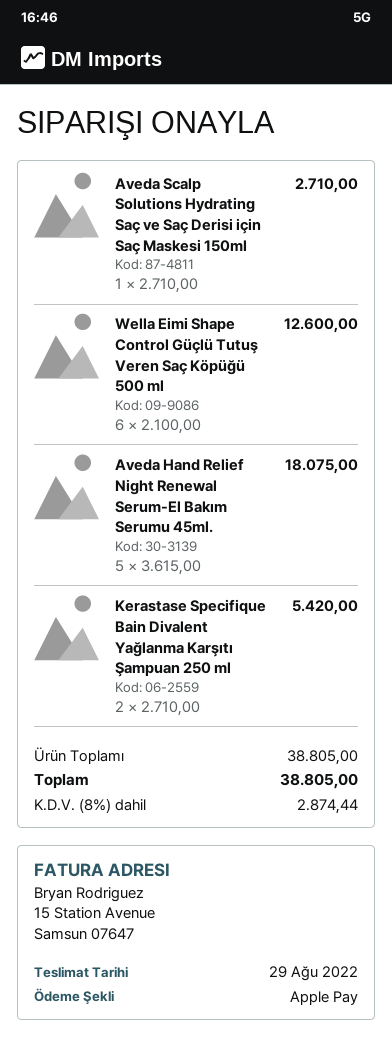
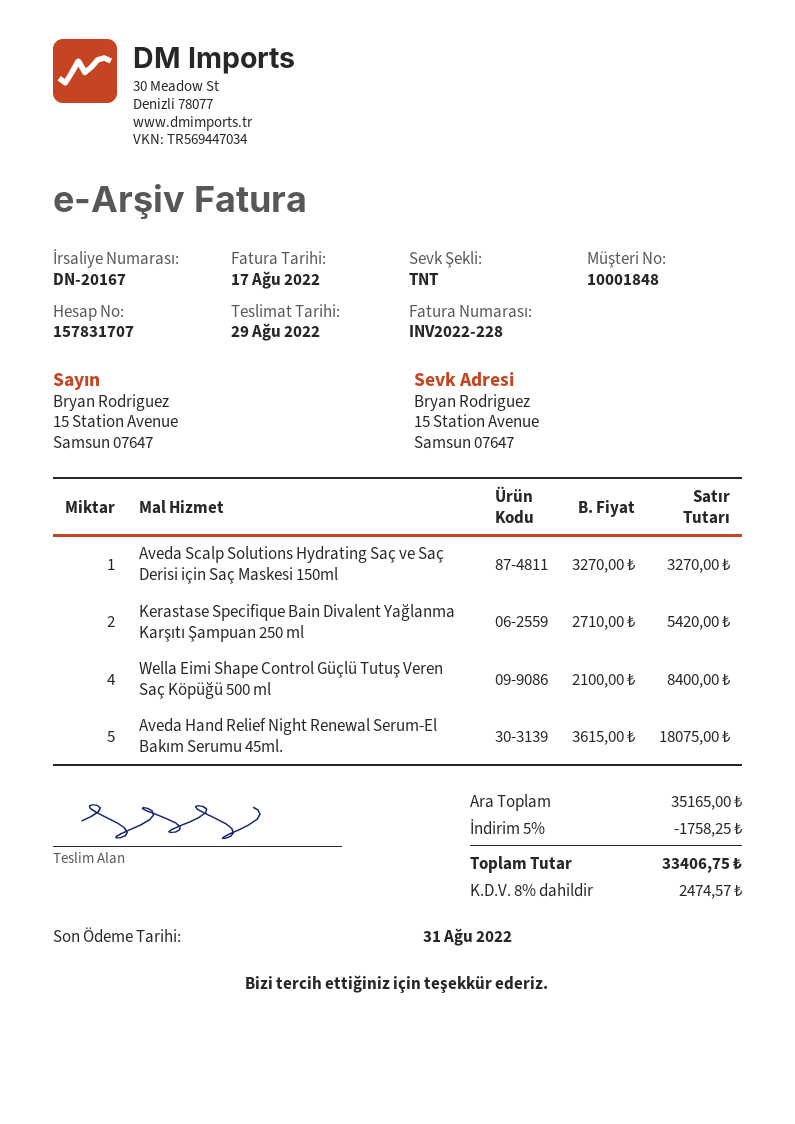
Aveda Scalp Solutions Hydrating Saç ve Saç Derisi için Saç Maskesi 150ml: 1 x 2710.00 = 2710.00 -> 1 x 3270.00 = 3270.00
Wella Eimi Shape Control Güçlü Tutuş Veren Saç Köpüğü 500 ml: 6 x 2100.00 = 12600.00 -> 4 x 2100.00 = 8400.00
subtotal: 38805.00 -> 35165.00
discount: none -> 5% = 1758.25
tax: 8% = 2874.44 -> 8% = 2474.57
total: 38805.00 -> 33406.75

